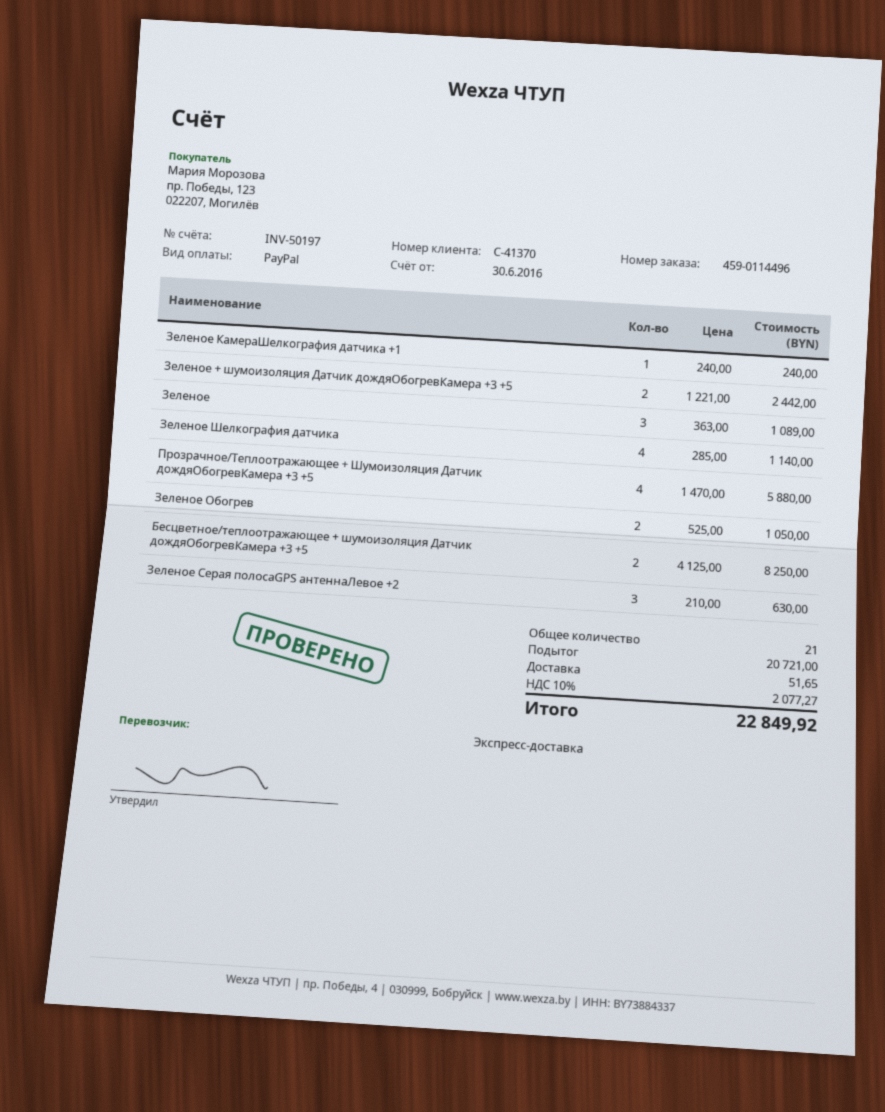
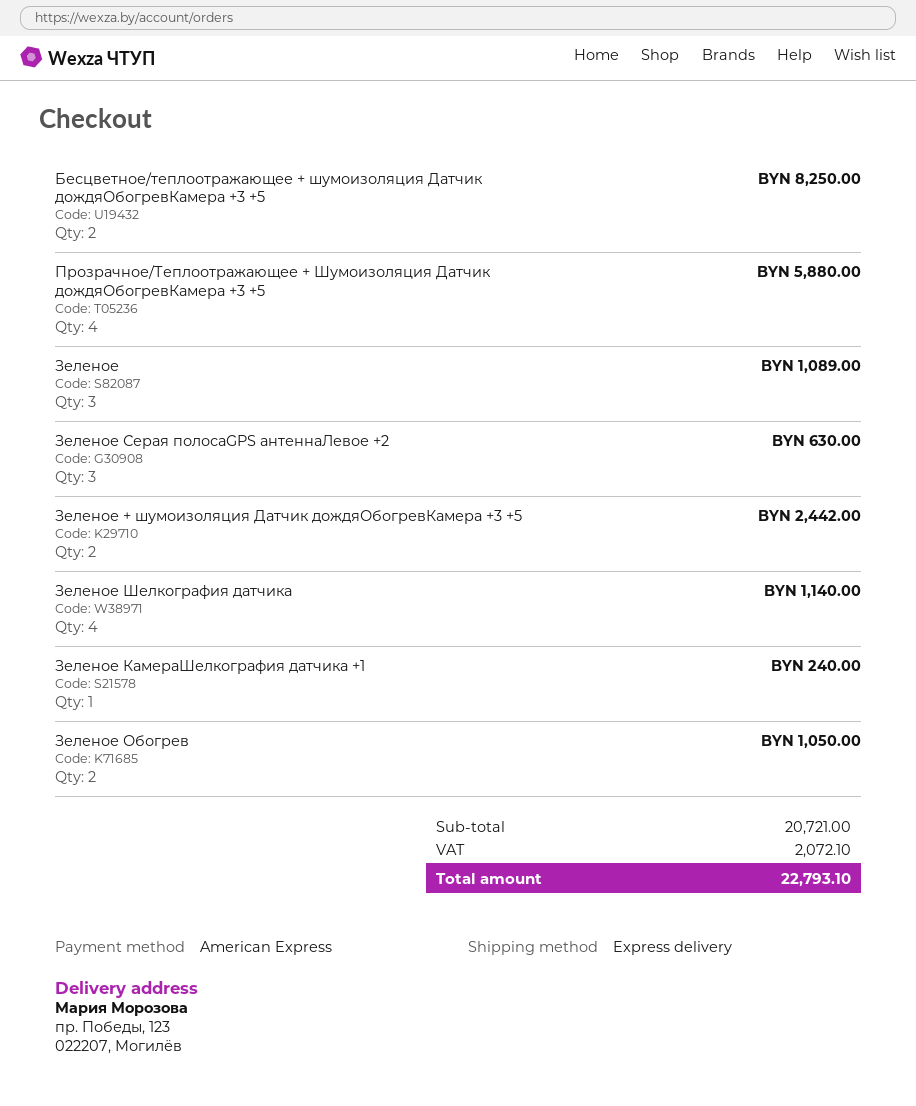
payment method: PayPal -> American Express
shipping: 51.65 -> none
tax: 2077.27 -> 2072.10
total: 22849.92 -> 22793.10

